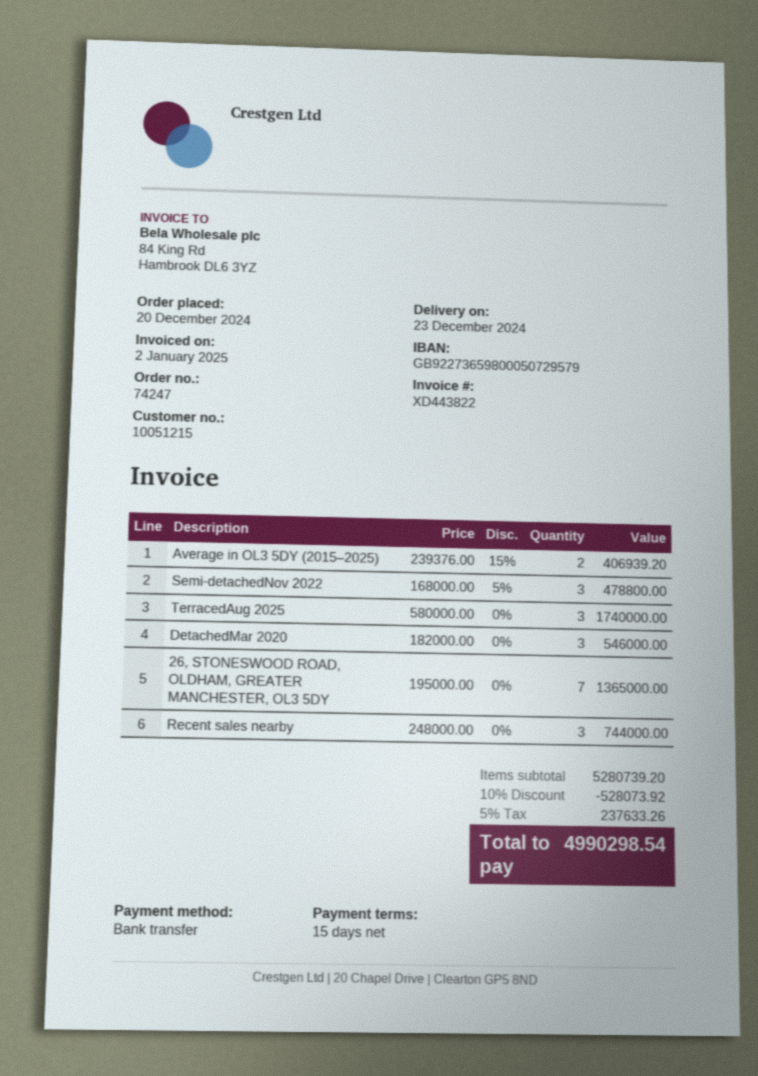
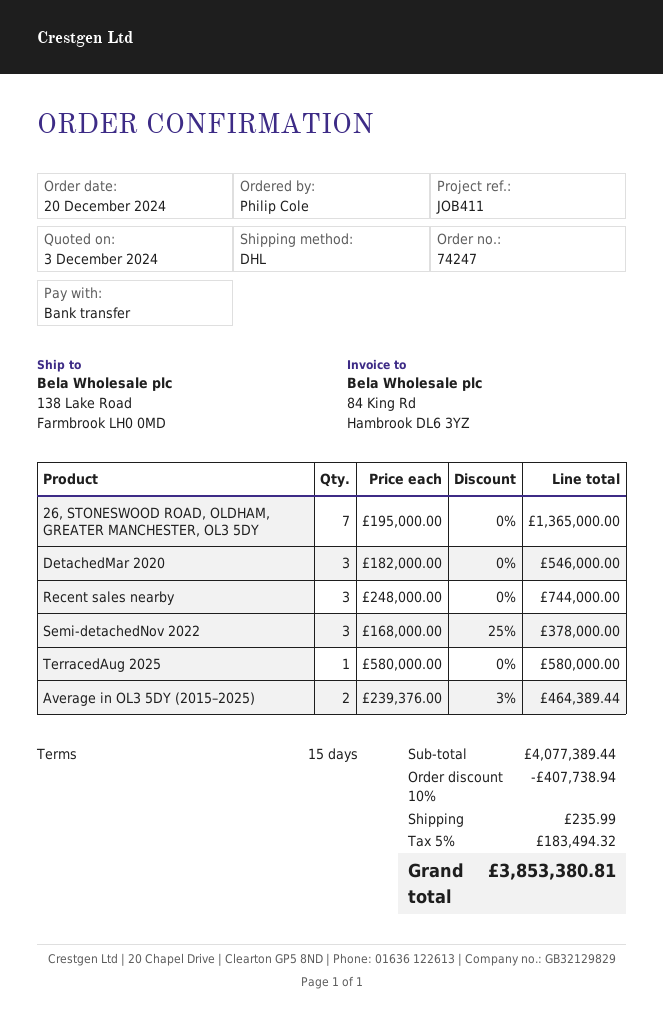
Average in OL3 5DY (2015–2025): 2 x 239376.00 - 15% = 406939.20 -> 2 x 239376.00 - 3% = 464389.44
Semi-detachedNov 2022: 3 x 168000.00 - 5% = 478800.00 -> 3 x 168000.00 - 25% = 378000.00
TerracedAug 2025: 3 x 580000.00 = 1740000.00 -> 1 x 580000.00 = 580000.00
subtotal: 5280739.20 -> 4077389.44
discount: 10% = 528073.92 -> 10% = 407738.94
shipping: none -> 235.99
tax: 5% = 237633.26 -> 5% = 183494.32
total: 4990298.54 -> 3853380.81

